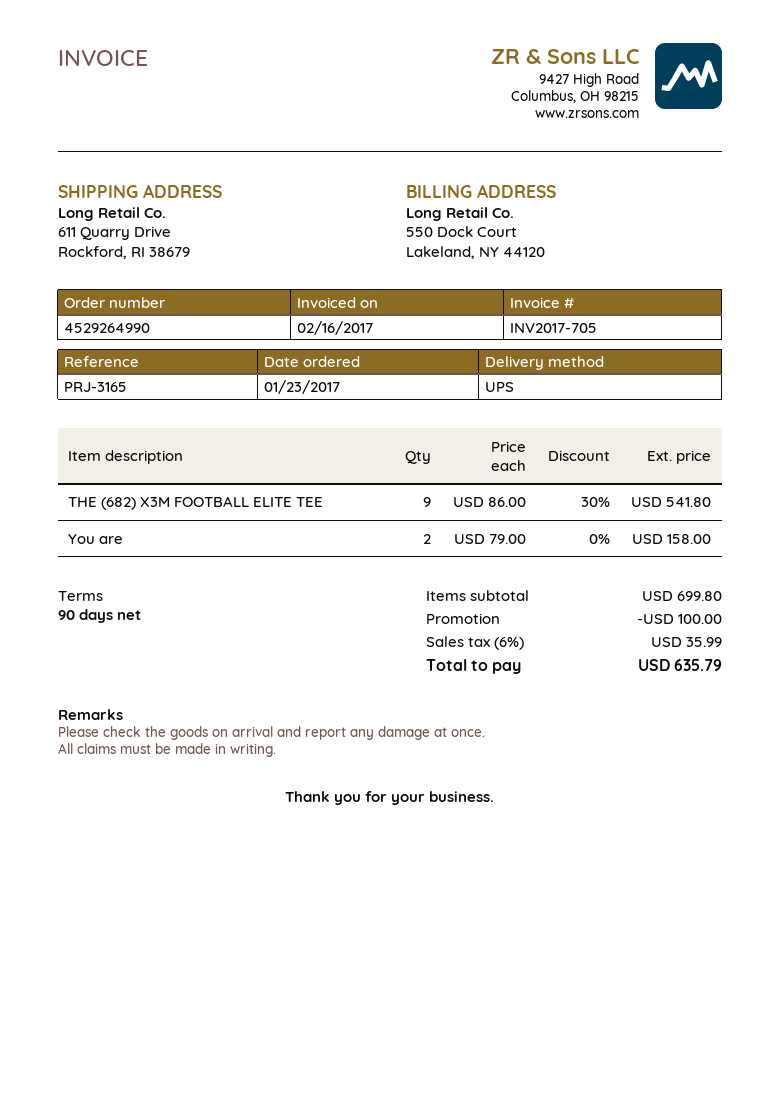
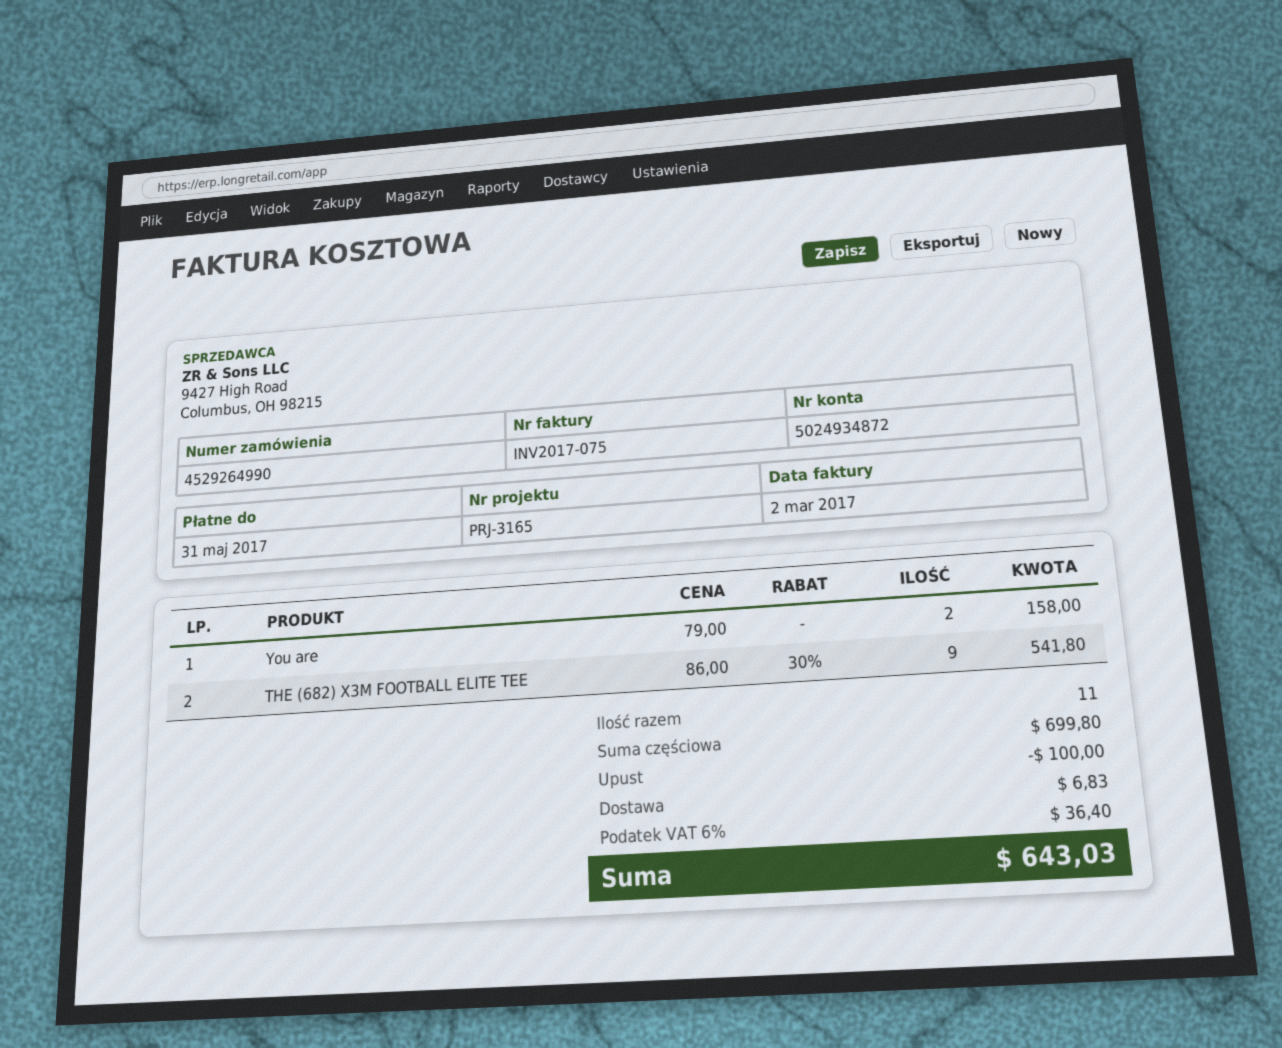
invoice number: INV2017-705 -> INV2017-075
invoice date: 2017-02-16 -> 2017-03-02
shipping: none -> 6.83
tax: 6% = 35.99 -> 6% = 36.40
total: 635.79 -> 643.03

